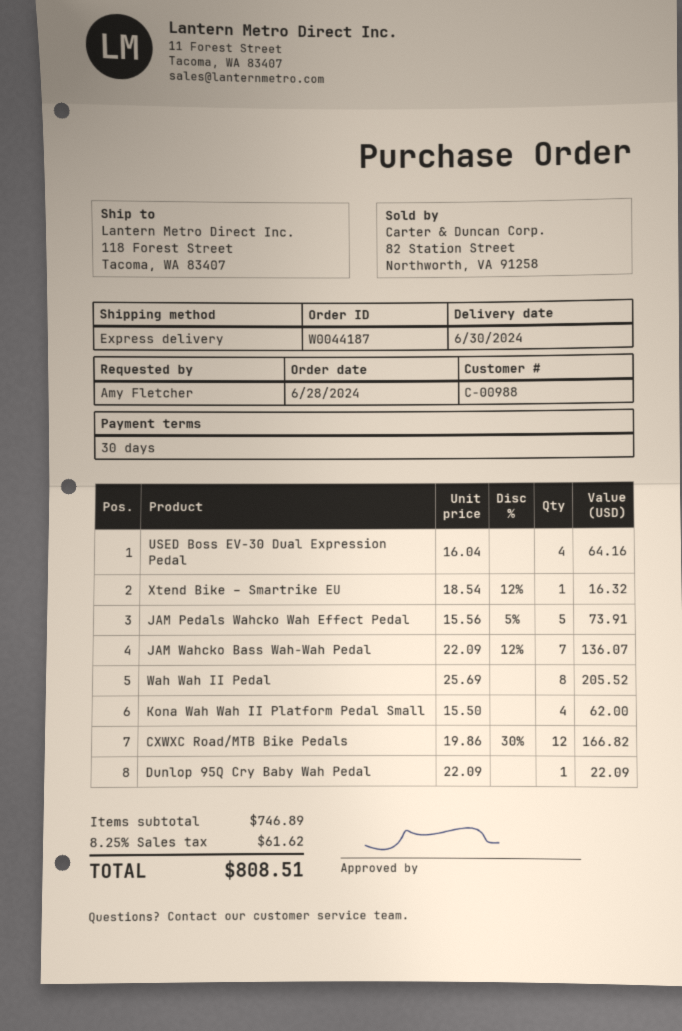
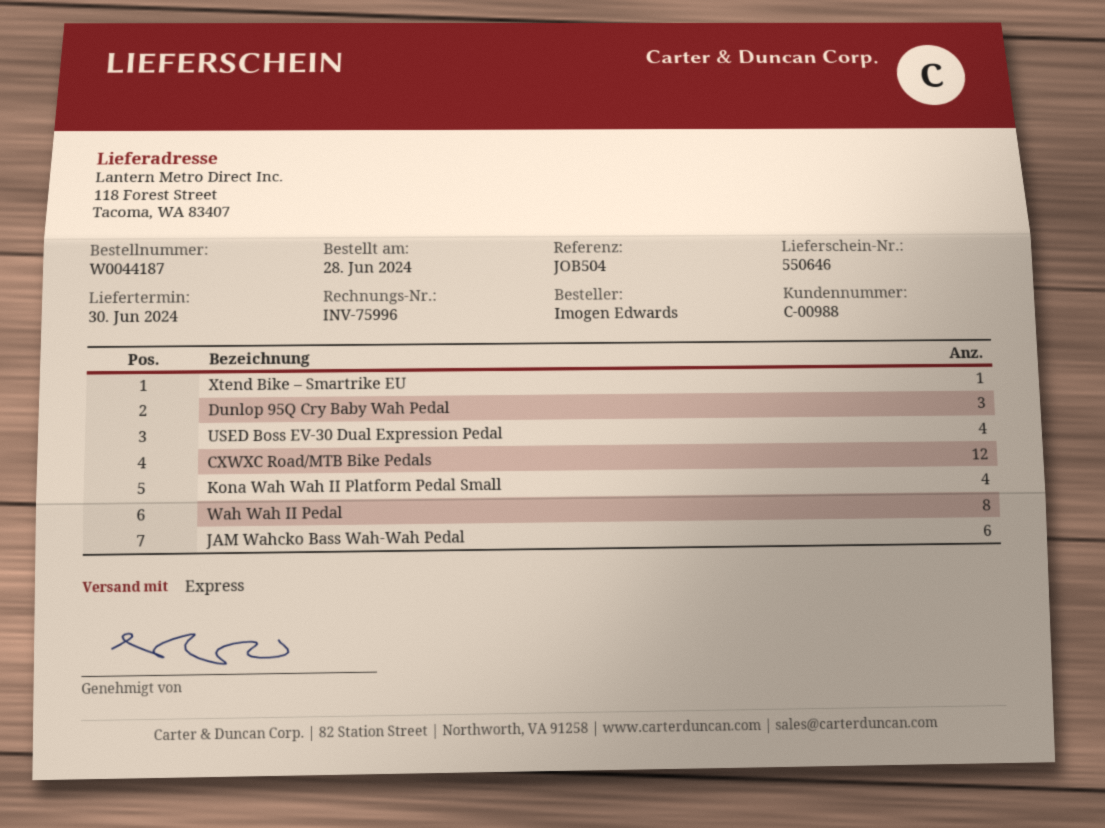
ordered by: Amy Fletcher -> Imogen Edwards
JAM Pedals Wahcko Wah Effect Pedal: 5 -> none
JAM Wahcko Bass Wah-Wah Pedal: 7 -> 6
Dunlop 95Q Cry Baby Wah Pedal: 1 -> 3

